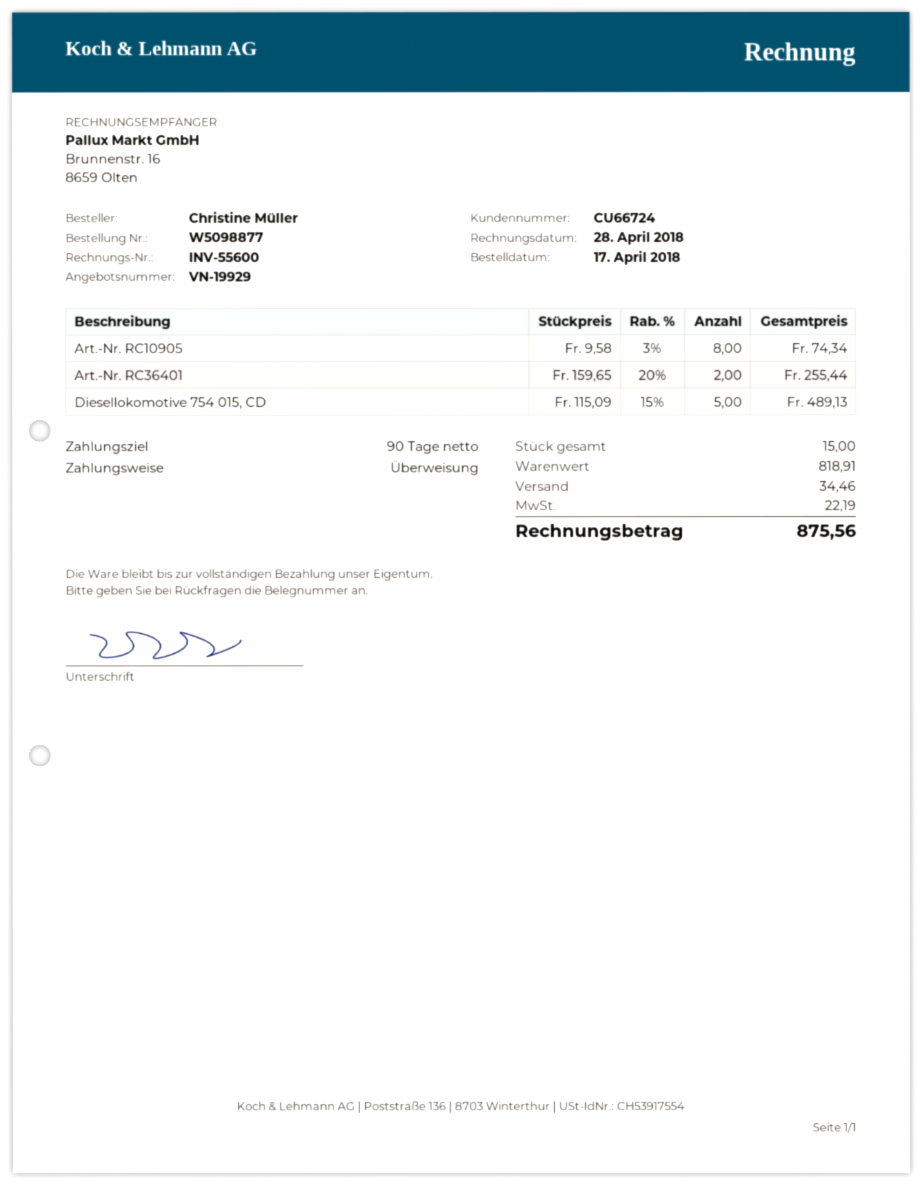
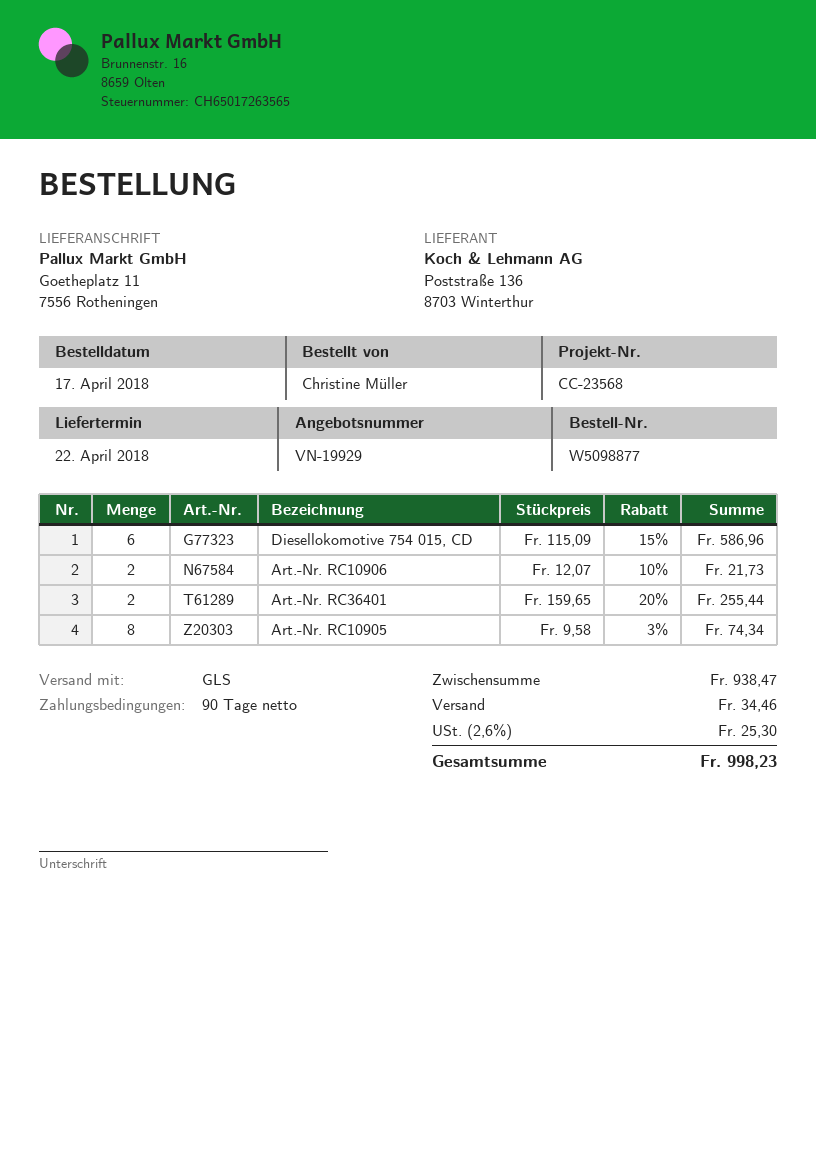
Diesellokomotive 754 015, CD: 5 x 115.09 - 15% = 489.13 -> 6 x 115.09 - 15% = 586.96
Art.-Nr. RC10906: none -> 2 x 12.07 - 10% = 21.73
subtotal: 818.91 -> 938.47
tax: 22.19 -> 25.30
total: 875.56 -> 998.23

